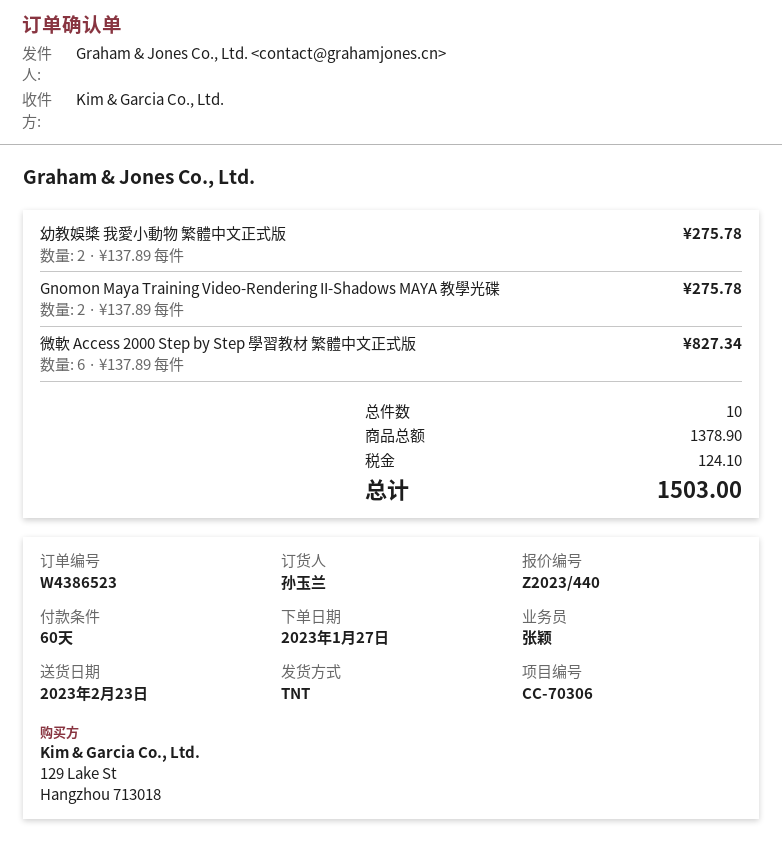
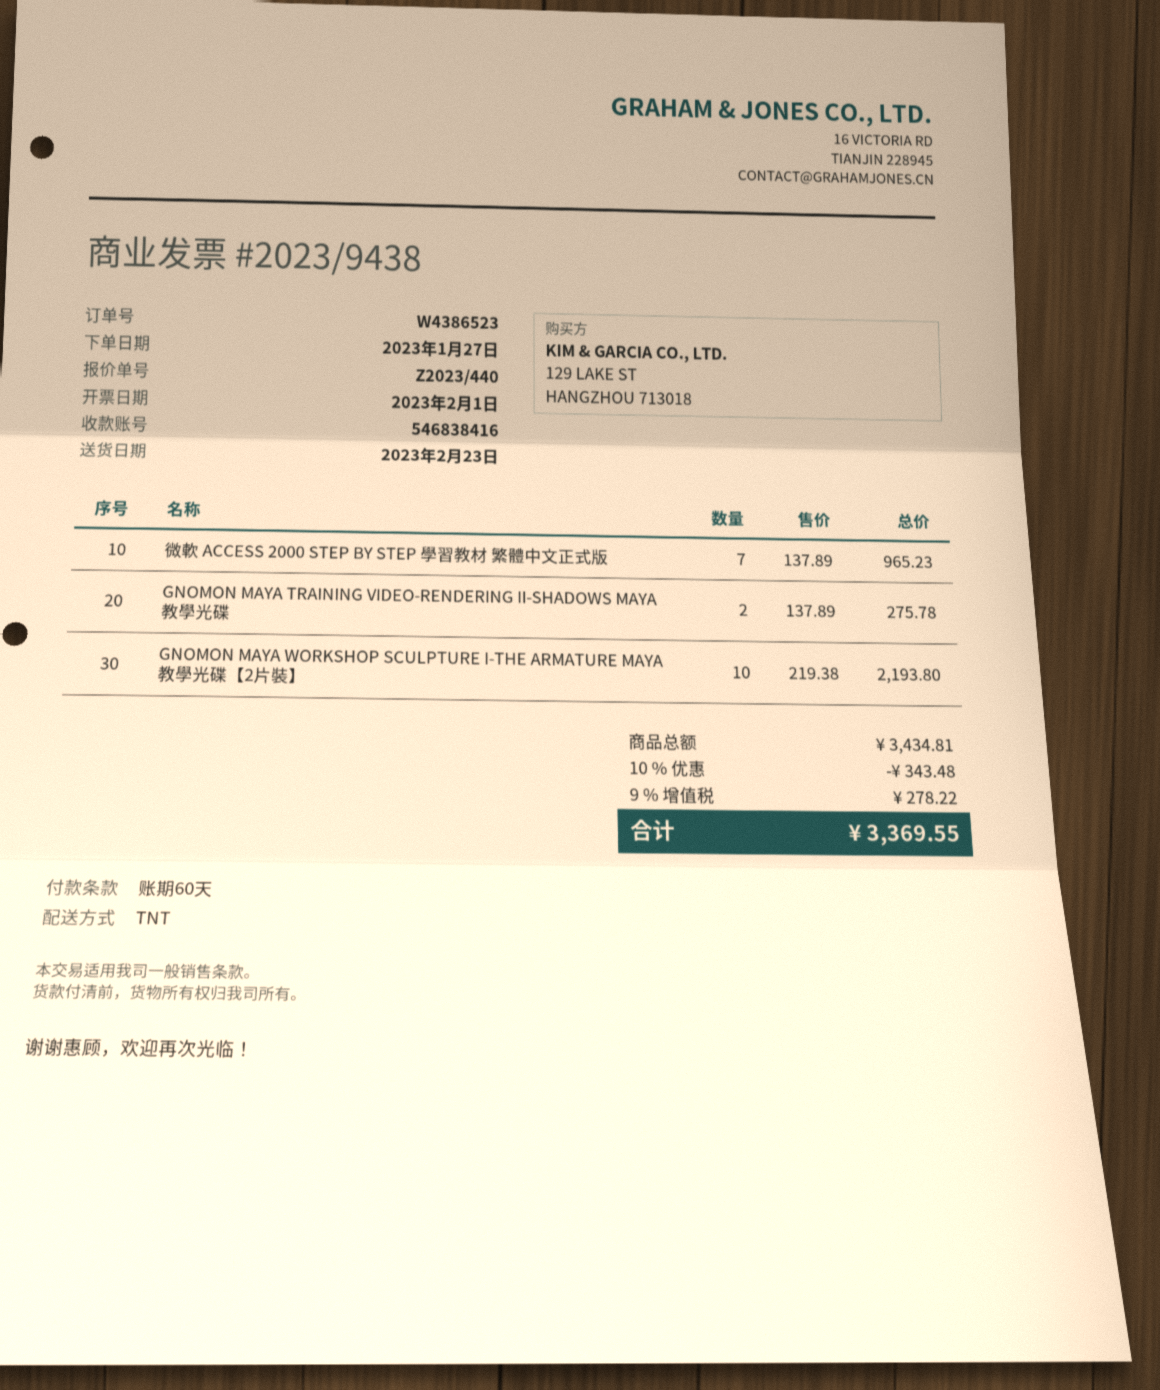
幼教娛槳 我愛小動物 繁體中文正式版: 2 x 137.89 = 275.78 -> none
微軟 Access 2000 Step by Step 學習教材 繁體中文正式版: 6 x 137.89 = 827.34 -> 7 x 137.89 = 965.23
GNOMON MAYA WORKSHOP SCULPTURE I-THE ARMATURE MAYA 教學光碟【2片裝】: none -> 10 x 219.38 = 2193.80
subtotal: 1378.90 -> 3434.81
discount: none -> 10% = 343.48
tax: 124.10 -> 278.22
total: 1503.00 -> 3369.55

